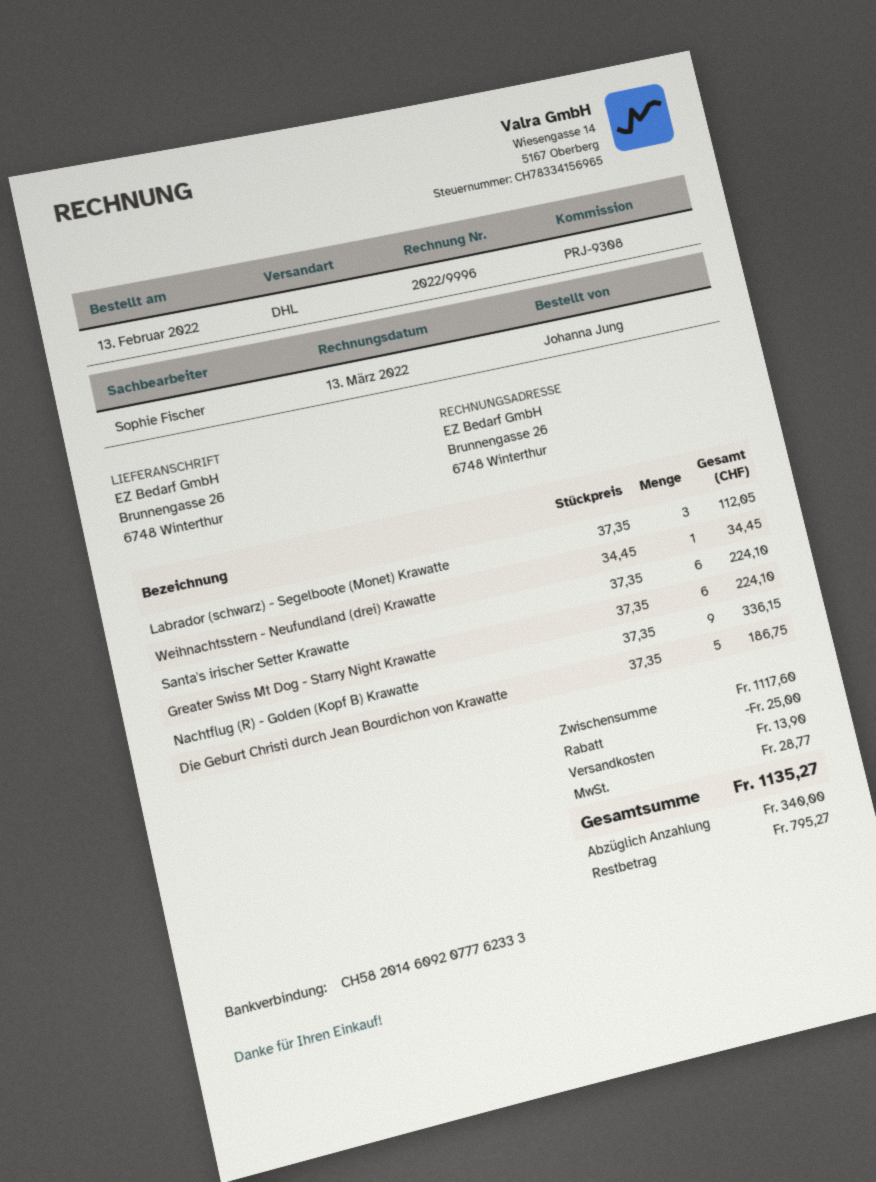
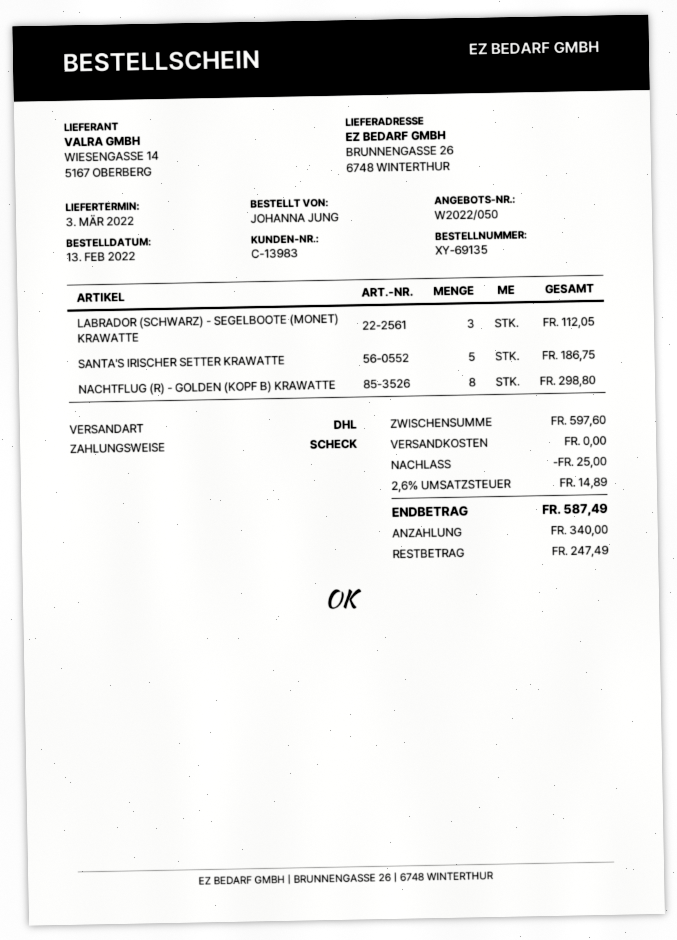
Weihnachtsstern - Neufundland (drei) Krawatte: 1 for 34.45 -> none
Santa's irischer Setter Krawatte: 6 for 224.10 -> 5 for 186.75
Greater Swiss Mt Dog - Starry Night Krawatte: 6 for 224.10 -> none
Nachtflug (R) - Golden (Kopf B) Krawatte: 9 for 336.15 -> 8 for 298.80
Die Geburt Christi durch Jean Bourdichon von Krawatte: 5 for 186.75 -> none
subtotal: 1117.60 -> 597.60
shipping: 13.90 -> 0.00
tax: 28.77 -> 14.89
total: 1135.27 -> 587.49
balance: 795.27 -> 247.49

